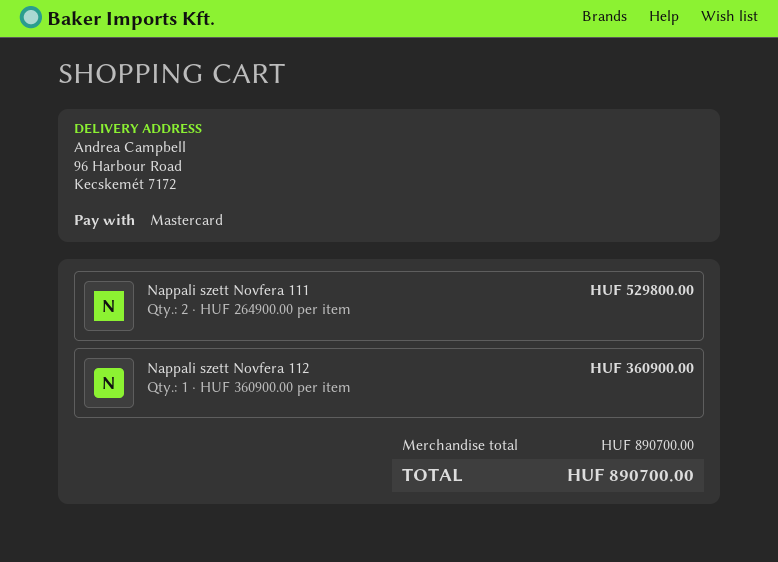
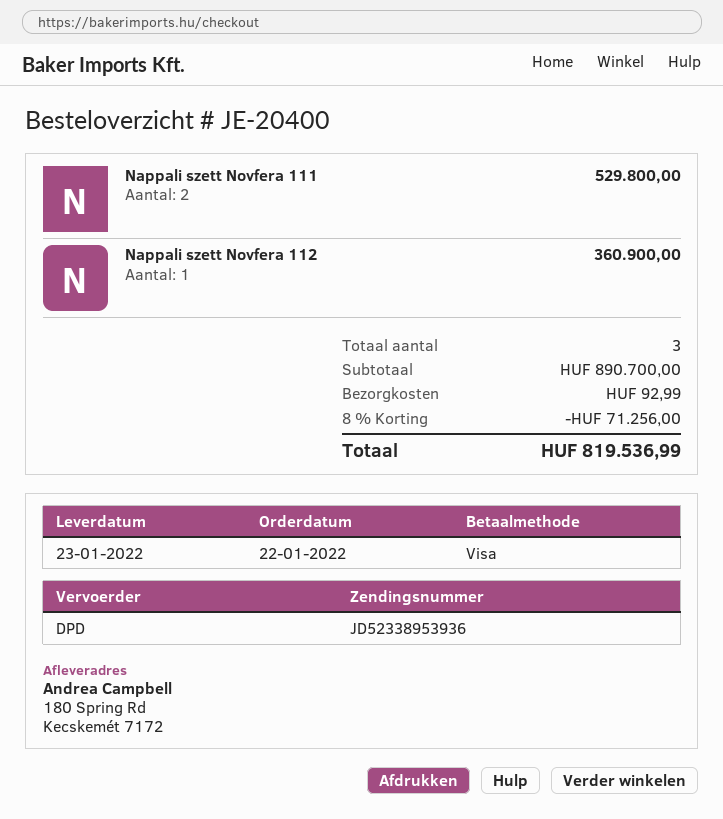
payment method: Mastercard -> Visa
ship to: 96 Harbour Road, Kecskemét 7172 -> 180 Spring Rd, Kecskemét 7172
discount: none -> 8% = 71256.00
shipping: none -> 92.99
total: 890700.00 -> 819536.99

